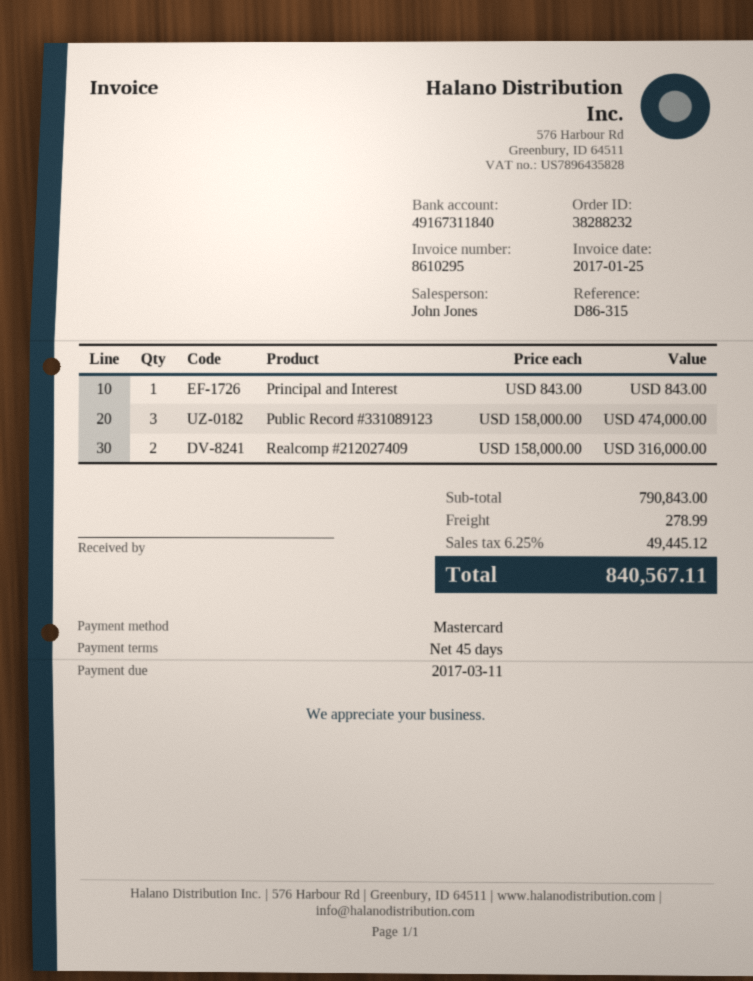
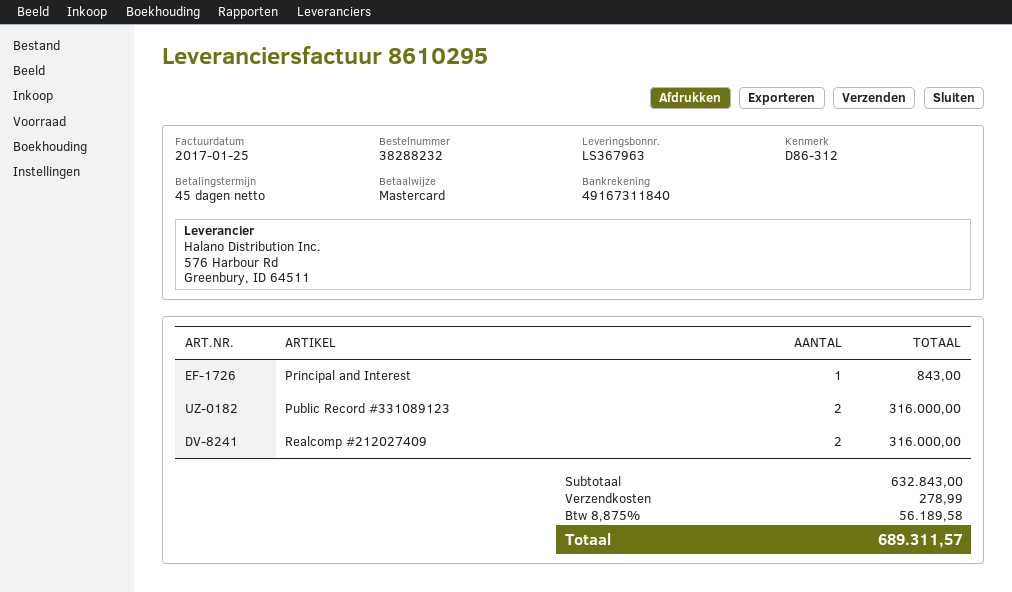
reference: D86-315 -> D86-312
Public Record #331089123: 3 for 474000.00 -> 2 for 316000.00
subtotal: 790843.00 -> 632843.00
tax: 6.25% = 49445.12 -> 8.875% = 56189.58
total: 840567.11 -> 689311.57

